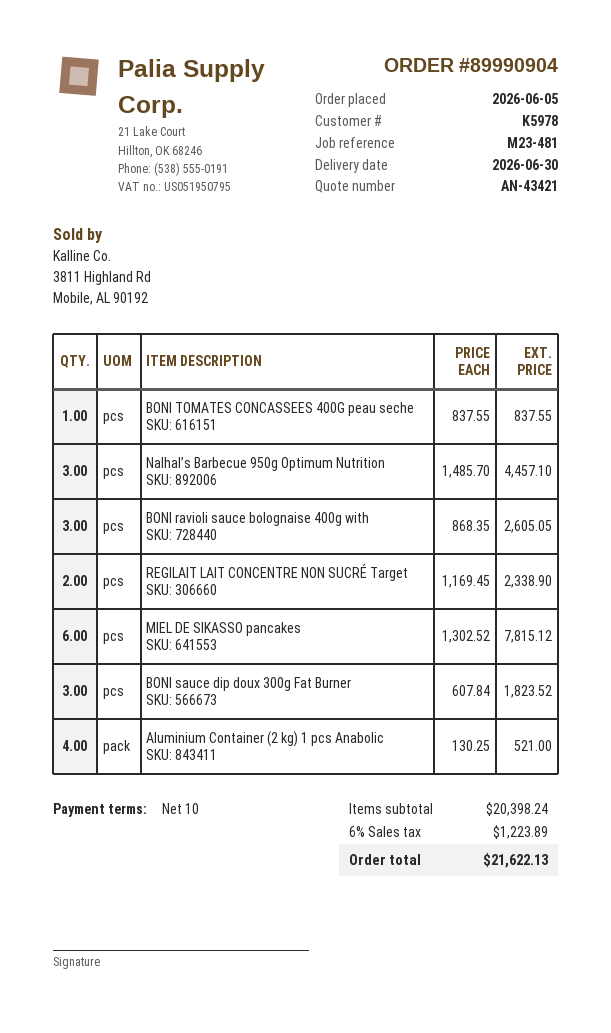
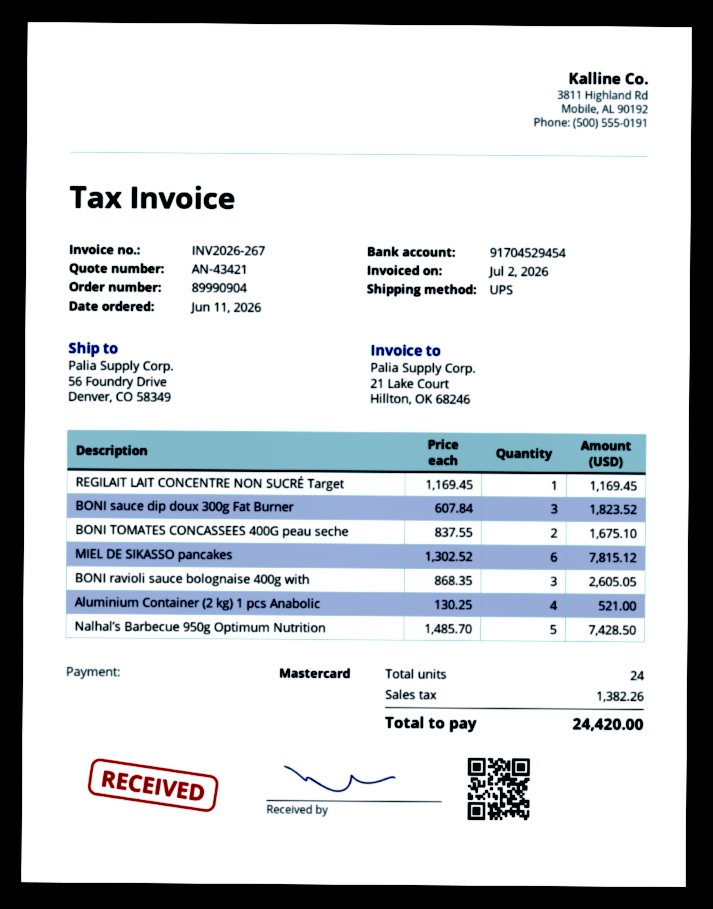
order date: 2026-06-05 -> 2026-06-11
BONI TOMATES CONCASSEES 400G peau seche: 1 x 837.55 = 837.55 -> 2 x 837.55 = 1675.10
Nalhal’s Barbecue 950g Optimum Nutrition: 3 x 1485.70 = 4457.10 -> 5 x 1485.70 = 7428.50
REGILAIT LAIT CONCENTRE NON SUCRÉ Target: 2 x 1169.45 = 2338.90 -> 1 x 1169.45 = 1169.45
tax: 1223.89 -> 1382.26
total: 21622.13 -> 24420.00

